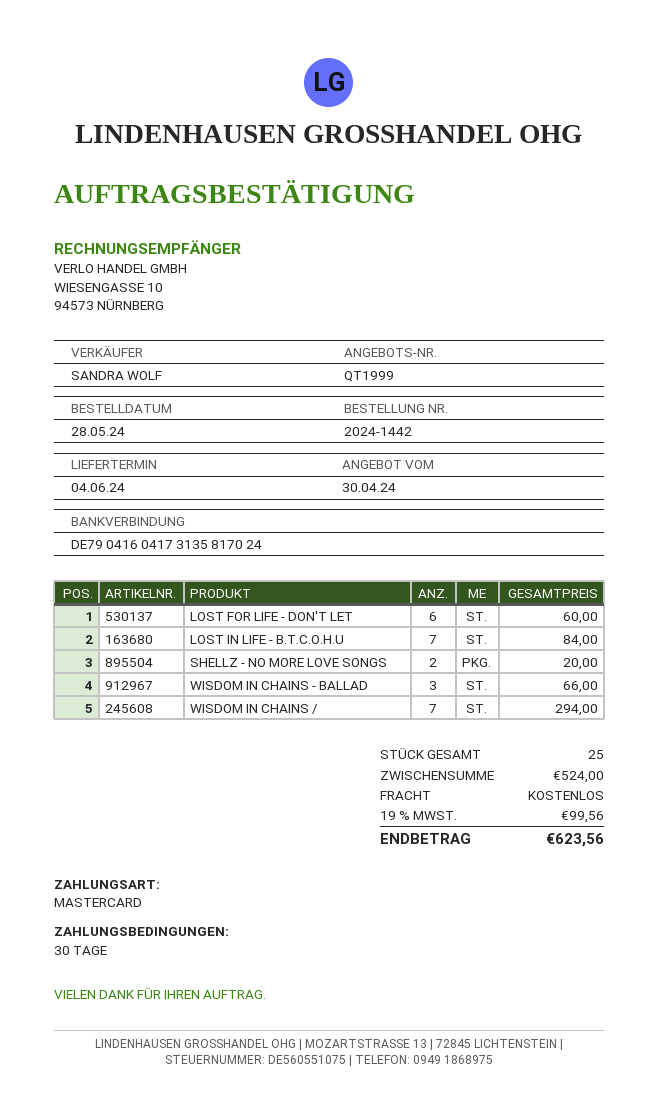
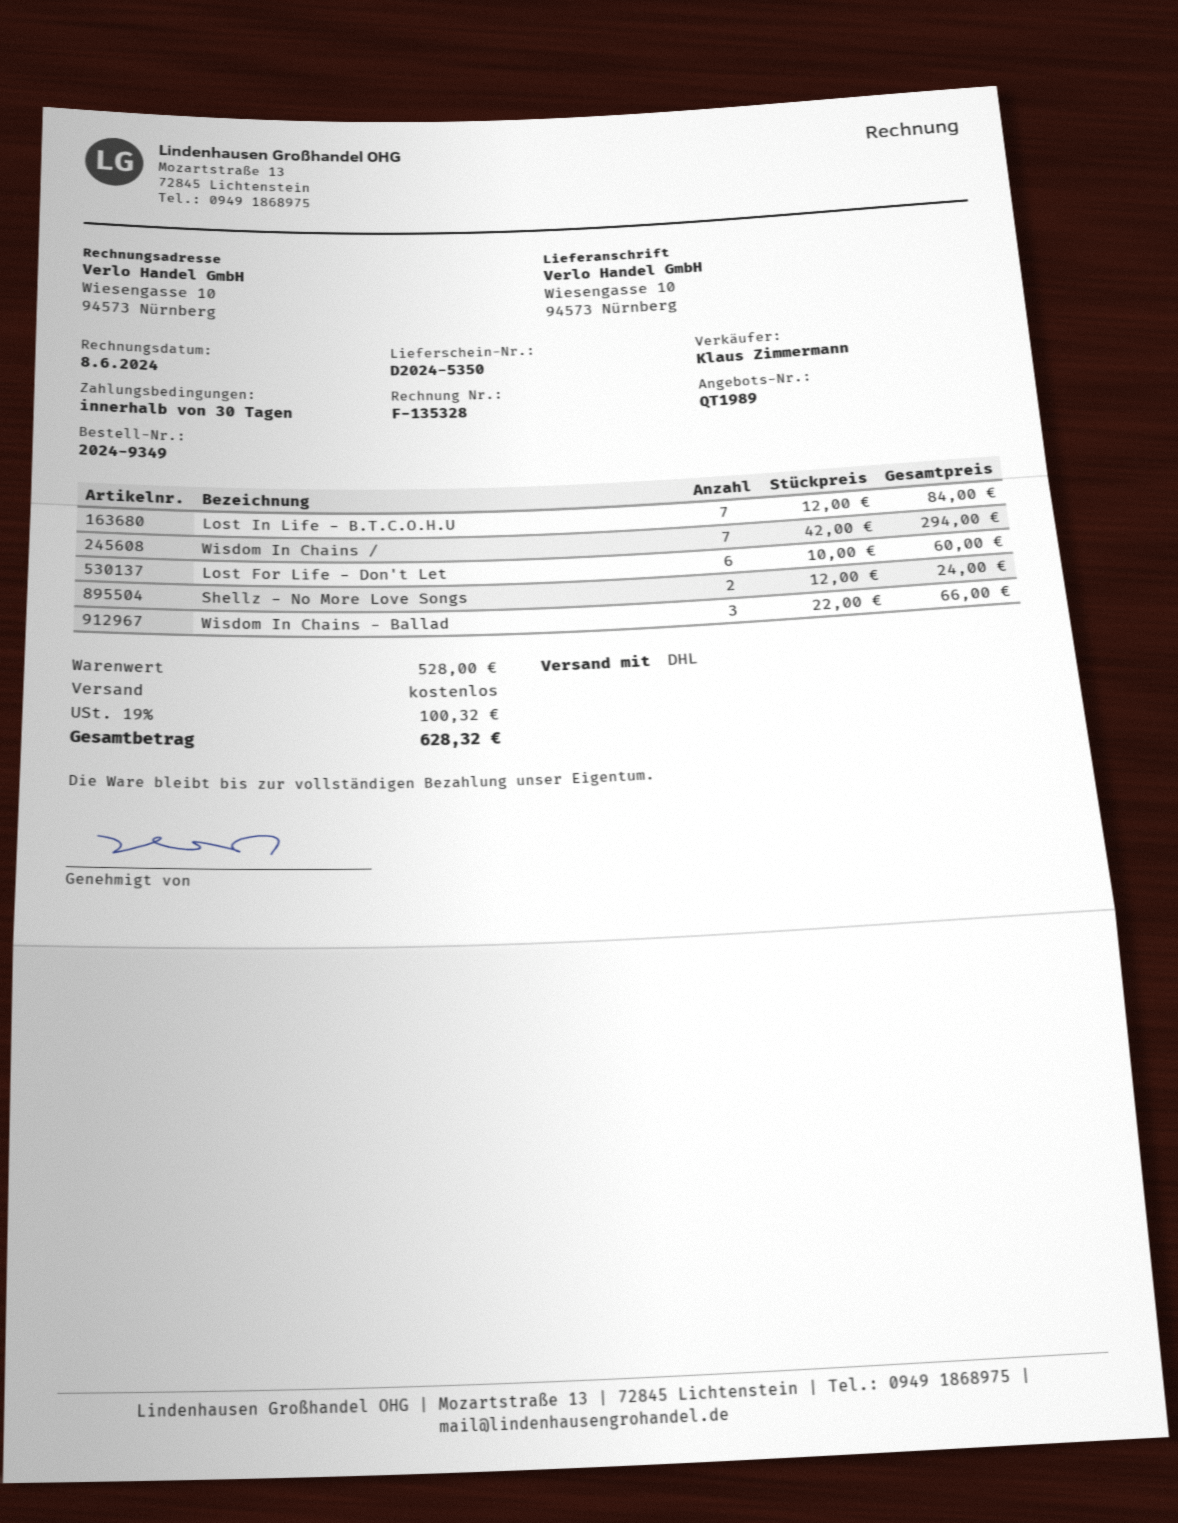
quote number: QT1999 -> QT1989
order number: 2024-1442 -> 2024-9349
sales rep: SANDRA WOLF -> Klaus Zimmermann
SHELLZ - NO MORE LOVE SONGS: 2 for 20.00 -> 2 for 24.00
subtotal: 524.00 -> 528.00
tax: 19% = 99.56 -> 19% = 100.32
total: 623.56 -> 628.32

